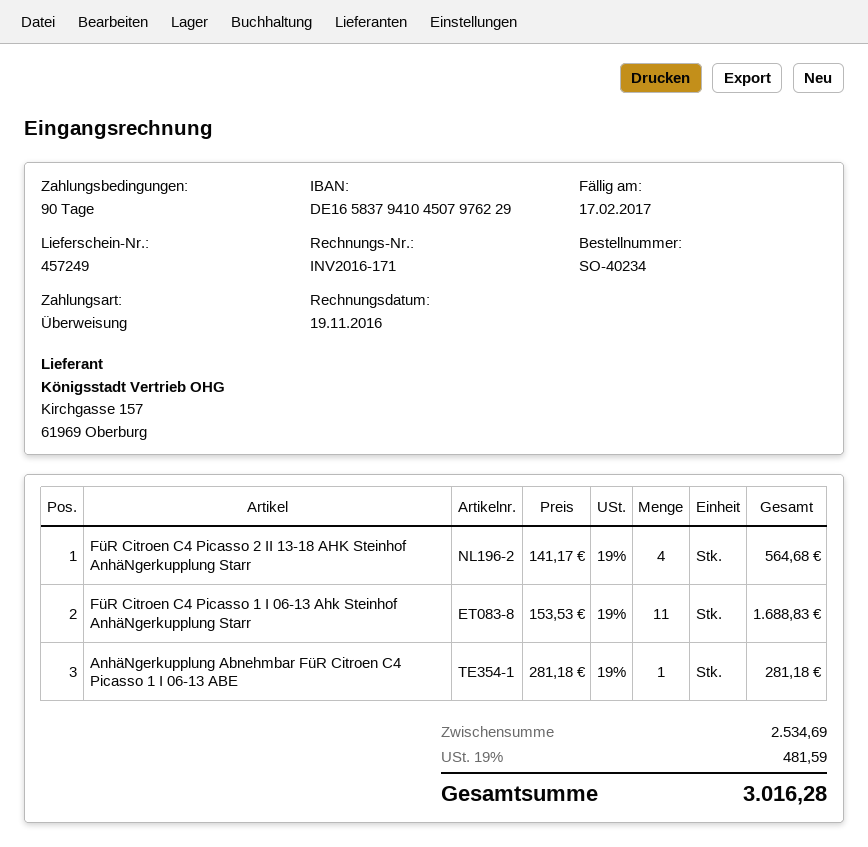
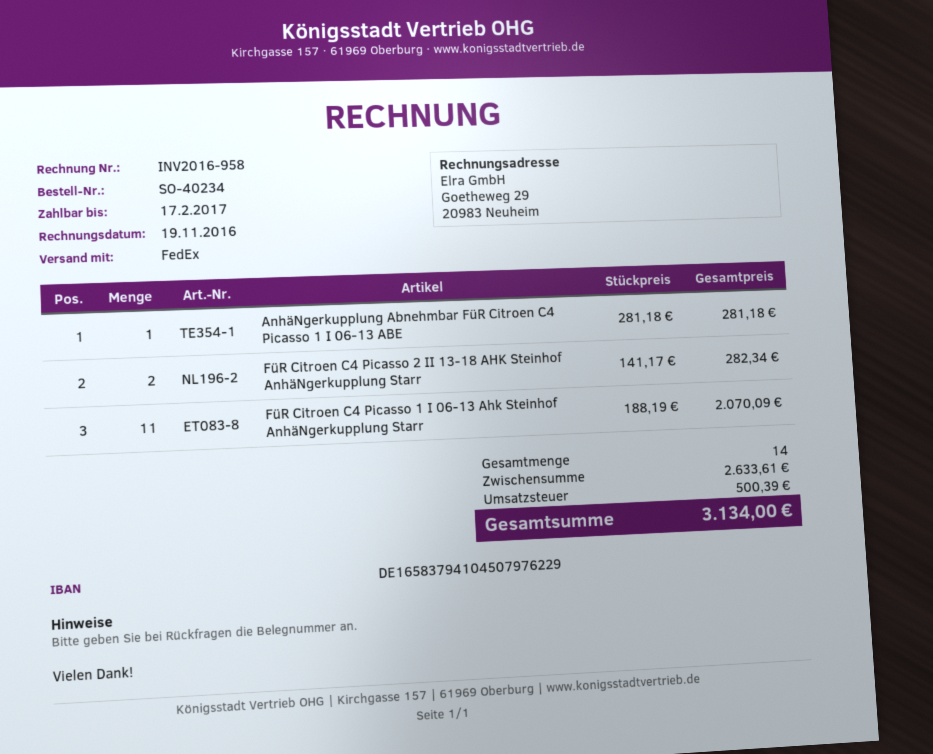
invoice number: INV2016-171 -> INV2016-958
FüR Citroen C4 Picasso 2 II 13-18 AHK Steinhof AnhäNgerkupplung Starr: 4 x 141.17 = 564.68 -> 2 x 141.17 = 282.34
FüR Citroen C4 Picasso 1 I 06-13 Ahk Steinhof AnhäNgerkupplung Starr: 11 x 153.53 = 1688.83 -> 11 x 188.19 = 2070.09
subtotal: 2534.69 -> 2633.61
tax: 481.59 -> 500.39
total: 3016.28 -> 3134.00

